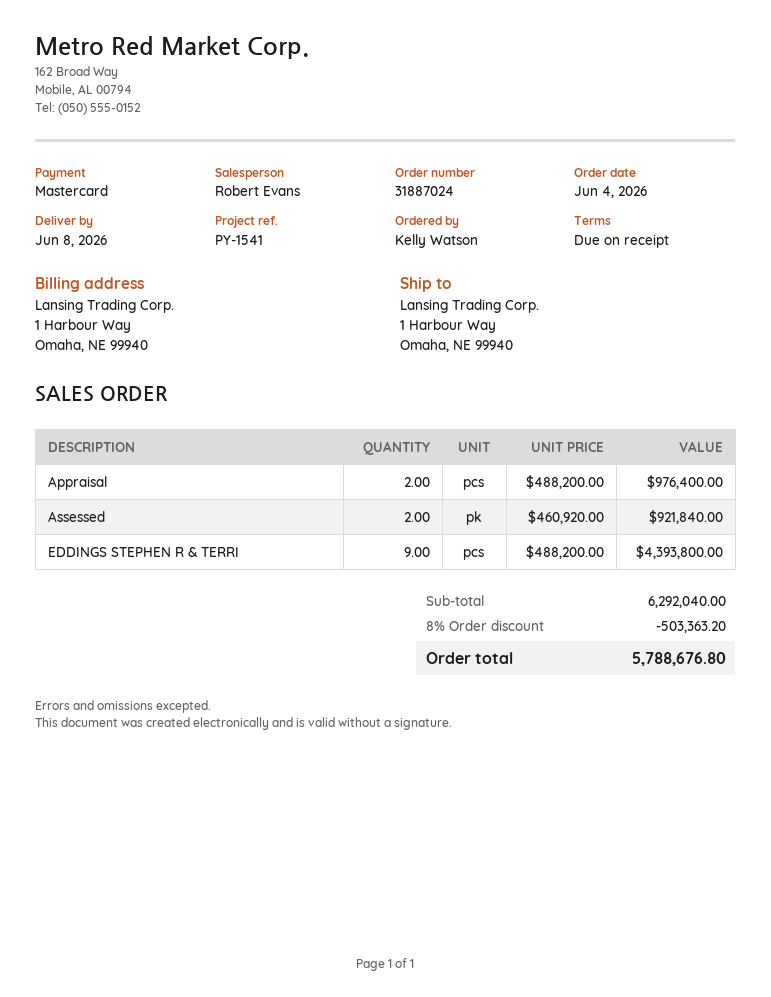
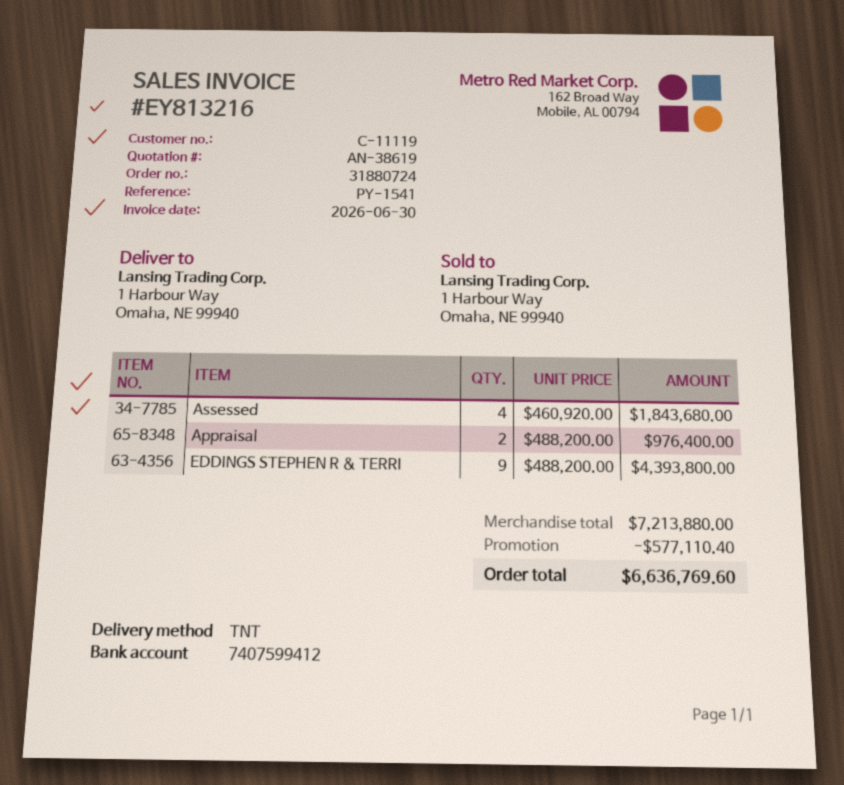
order number: 31887024 -> 31880724
Assessed: 2 x 460920.00 = 921840.00 -> 4 x 460920.00 = 1843680.00
subtotal: 6292040.00 -> 7213880.00
discount: 503363.20 -> 577110.40
total: 5788676.80 -> 6636769.60

